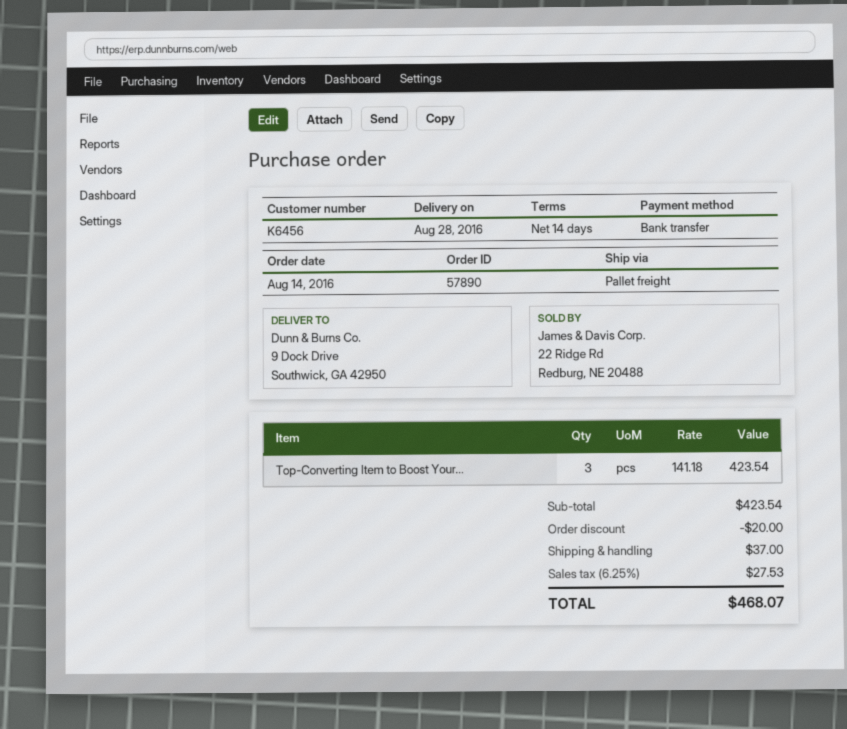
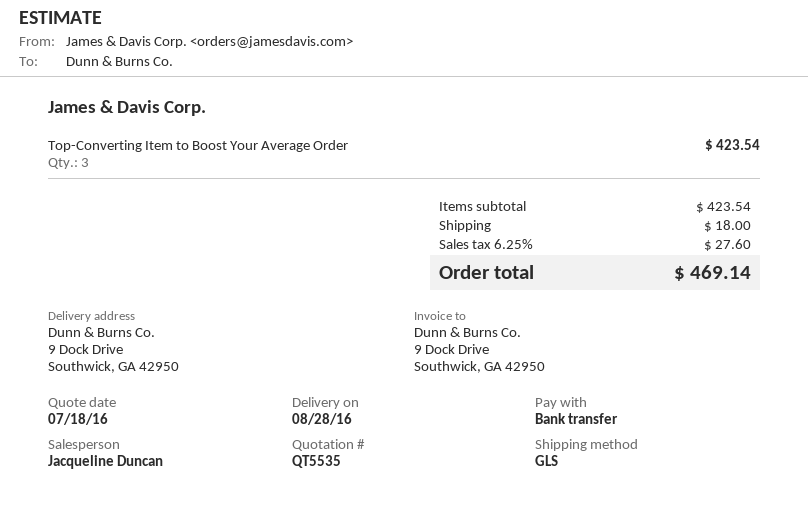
shipping method: pallet freight -> GLS
discount: 20.00 -> none
shipping: 37.00 -> 18.00
tax: 6.25% = 27.53 -> 6.25% = 27.60
total: 468.07 -> 469.14

